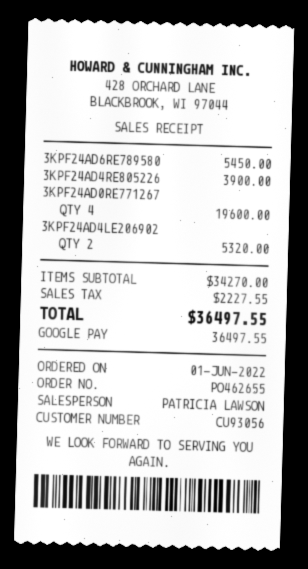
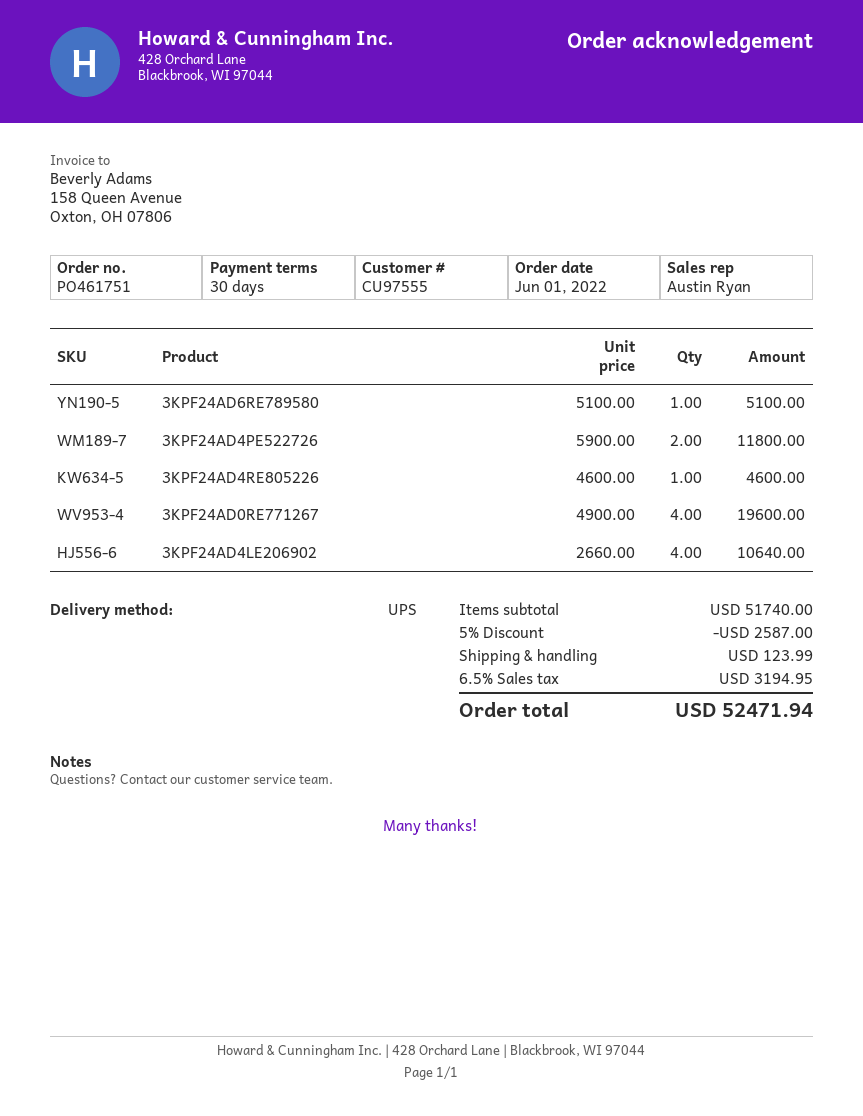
order number: PO462655 -> PO461751
customer number: CU93056 -> CU97555
sales rep: PATRICIA LAWSON -> Austin Ryan
3KPF24AD6RE789580: 1 for 5450.00 -> 1 for 5100.00
3KPF24AD4RE805226: 1 for 3900.00 -> 1 for 4600.00
3KPF24AD4LE206902: 2 for 5320.00 -> 4 for 10640.00
3KPF24AD4PE522726: none -> 2 for 11800.00
subtotal: 34270.00 -> 51740.00
discount: none -> 5% = 2587.00
shipping: none -> 123.99
tax: 2227.55 -> 3194.95
total: 36497.55 -> 52471.94

